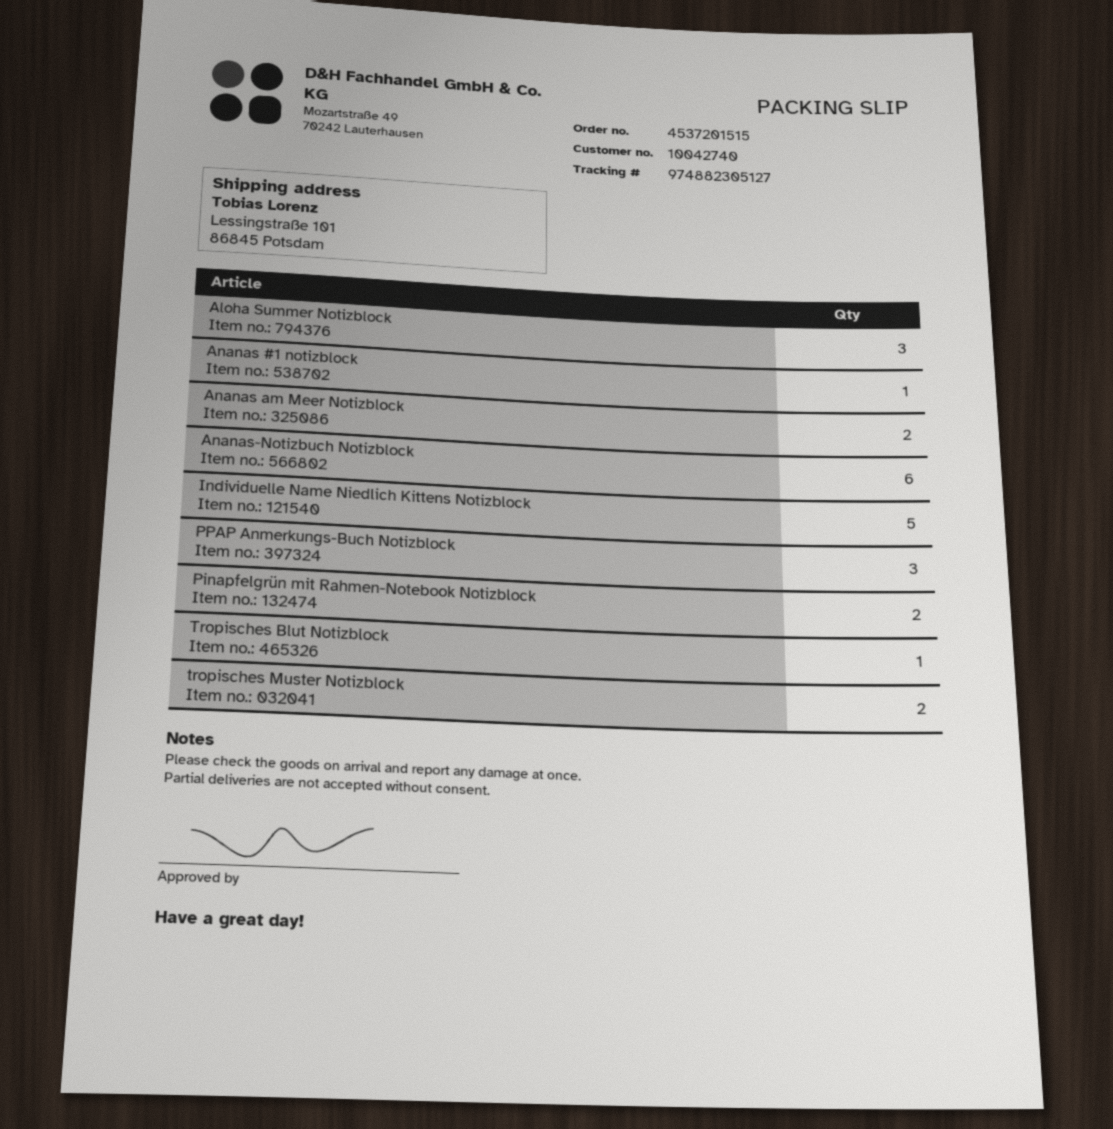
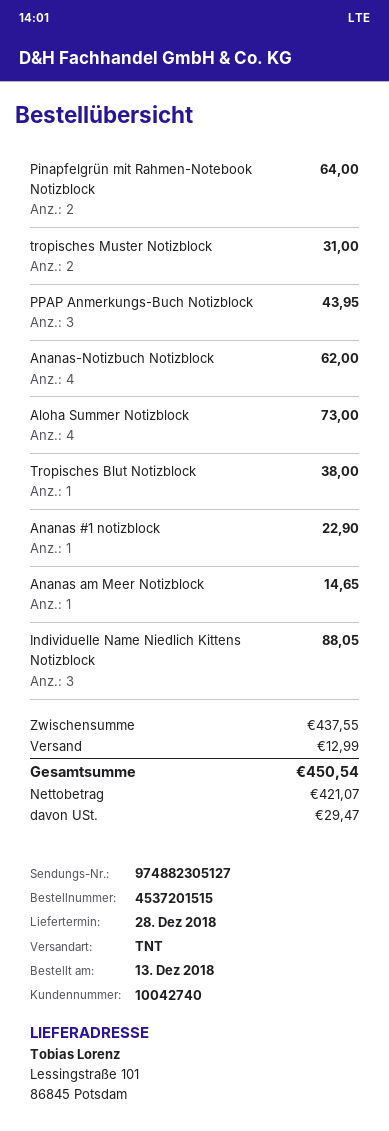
Aloha Summer Notizblock: 3 -> 4
Ananas am Meer Notizblock: 2 -> 1
Ananas-Notizbuch Notizblock: 6 -> 4
Individuelle Name Niedlich Kittens Notizblock: 5 -> 3

